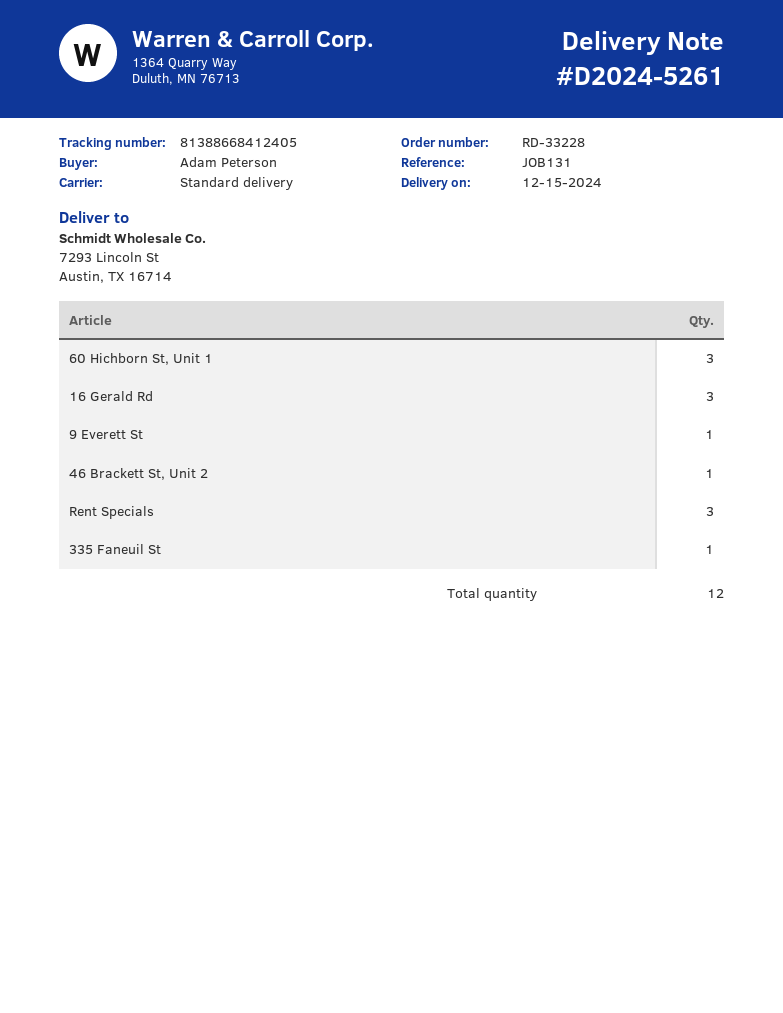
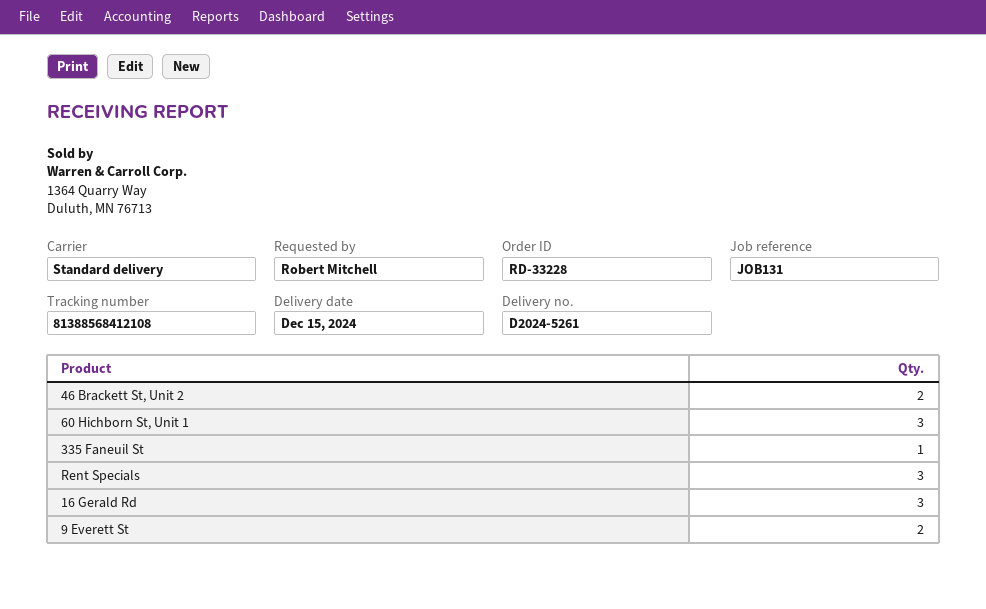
ordered by: Adam Peterson -> Robert Mitchell
tracking number: 81388668412405 -> 81388568412108
9 Everett St: 1 -> 2
46 Brackett St, Unit 2: 1 -> 2

